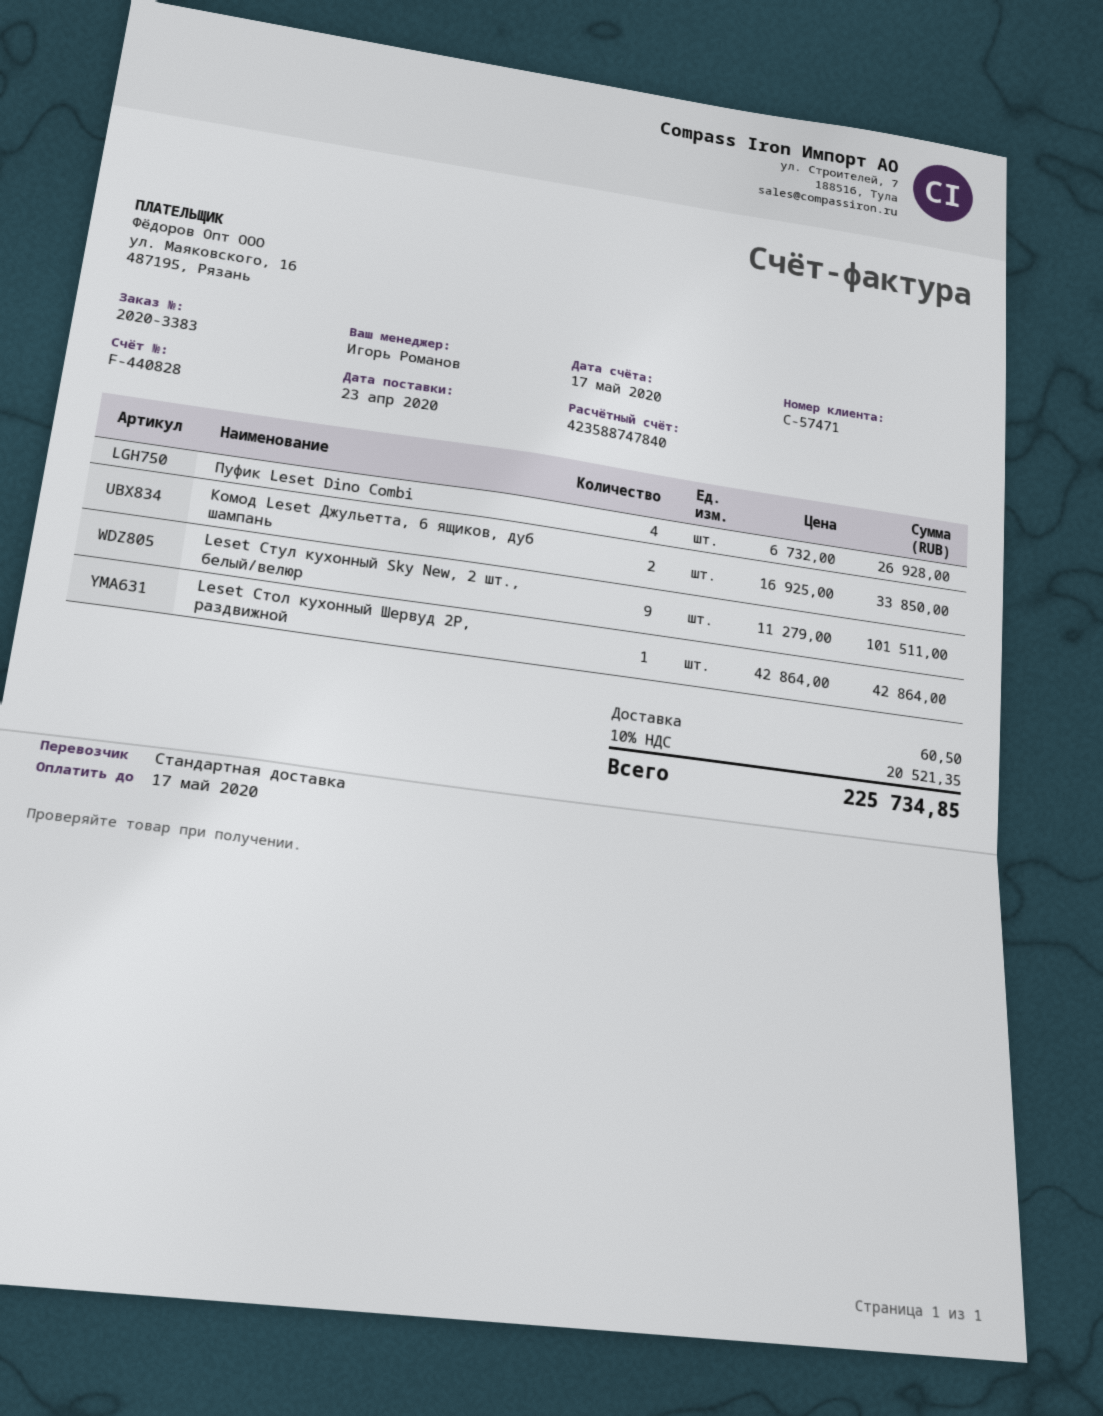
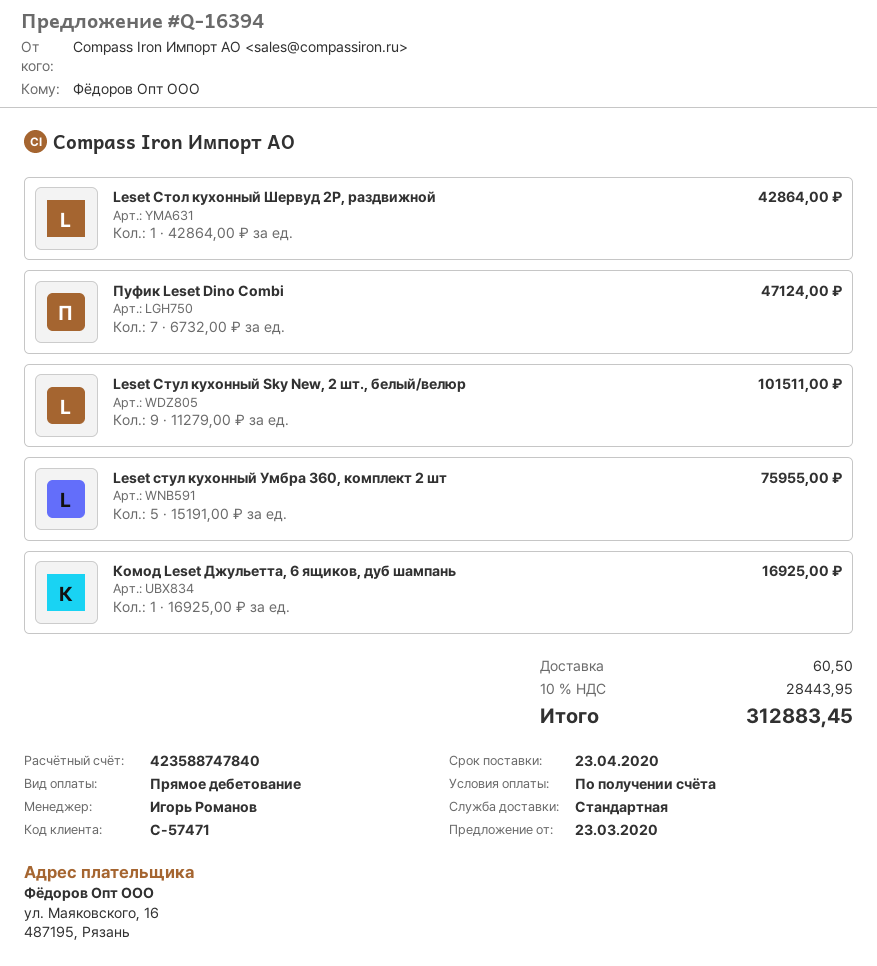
Пуфик Leset Dino Combi: 4 x 6732.00 = 26928.00 -> 7 x 6732.00 = 47124.00
Комод Leset Джульетта, 6 ящиков, дуб шампань: 2 x 16925.00 = 33850.00 -> 1 x 16925.00 = 16925.00
Leset стул кухонный Умбра 360, комплект 2 шт: none -> 5 x 15191.00 = 75955.00
tax: 10% = 20521.35 -> 10% = 28443.95
total: 225734.85 -> 312883.45

